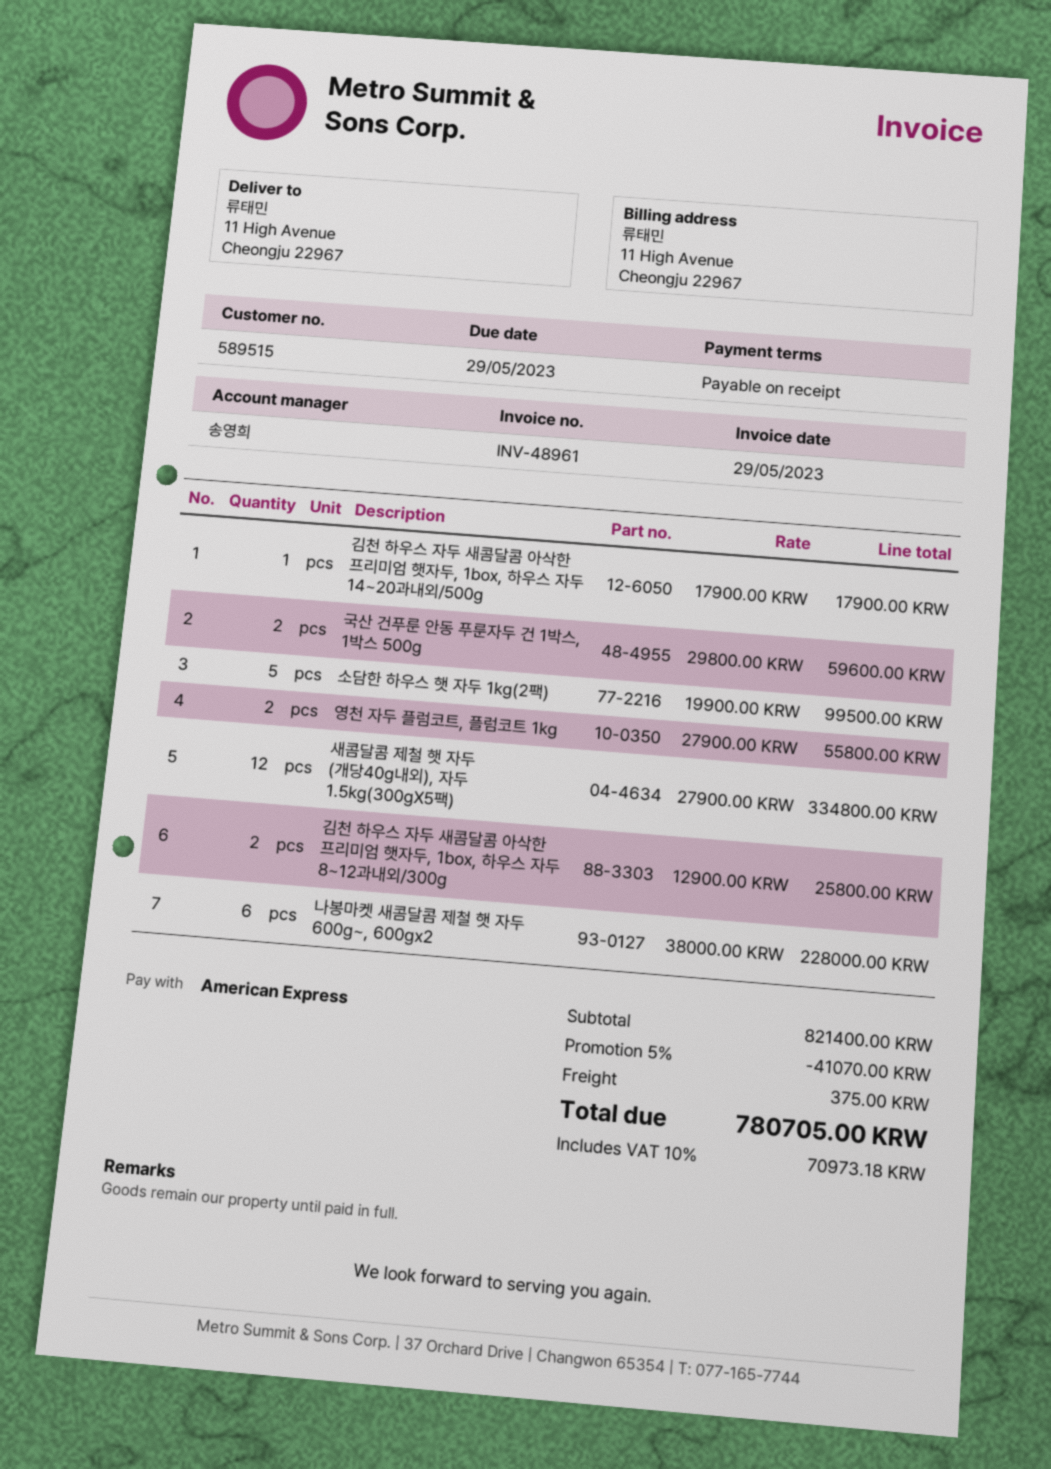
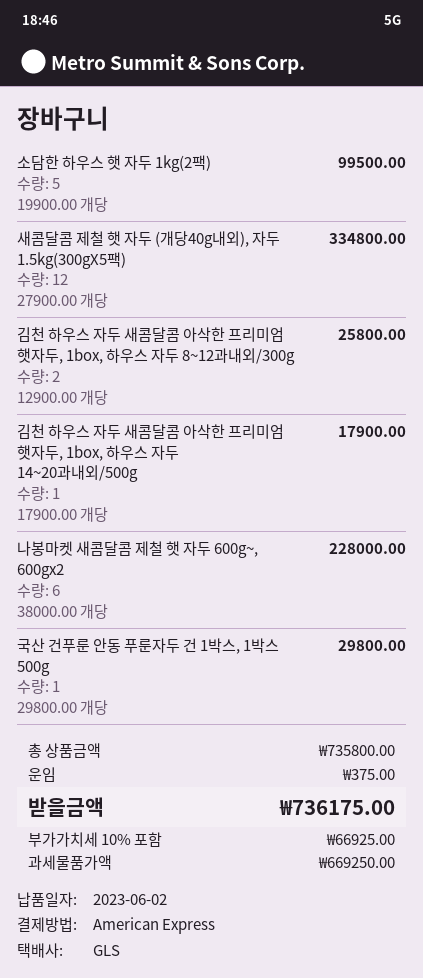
국산 건푸룬 안동 푸룬자두 건 1박스, 1박스 500g: 2 x 29800.00 = 59600.00 -> 1 x 29800.00 = 29800.00
영천 자두 플럼코트, 플럼코트 1kg: 2 x 27900.00 = 55800.00 -> none
subtotal: 821400.00 -> 735800.00
discount: 5% = 41070.00 -> none
tax: 10% = 70973.18 -> 10% = 66925.00
total: 780705.00 -> 736175.00

